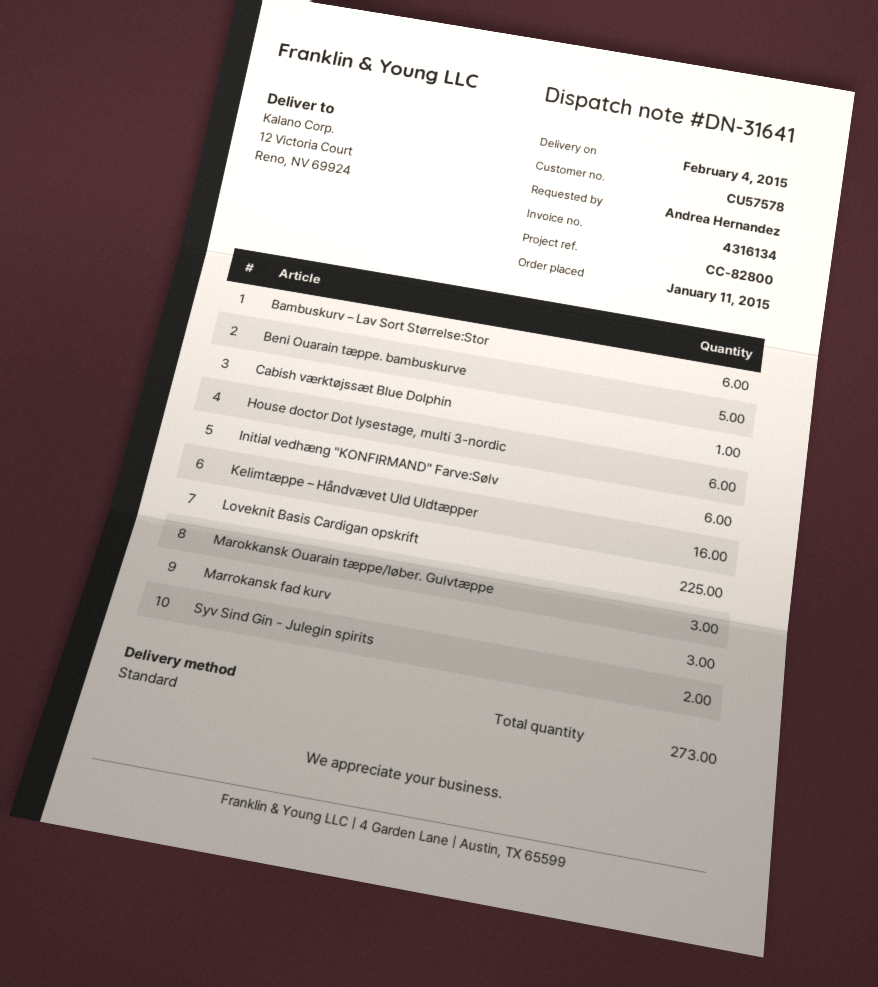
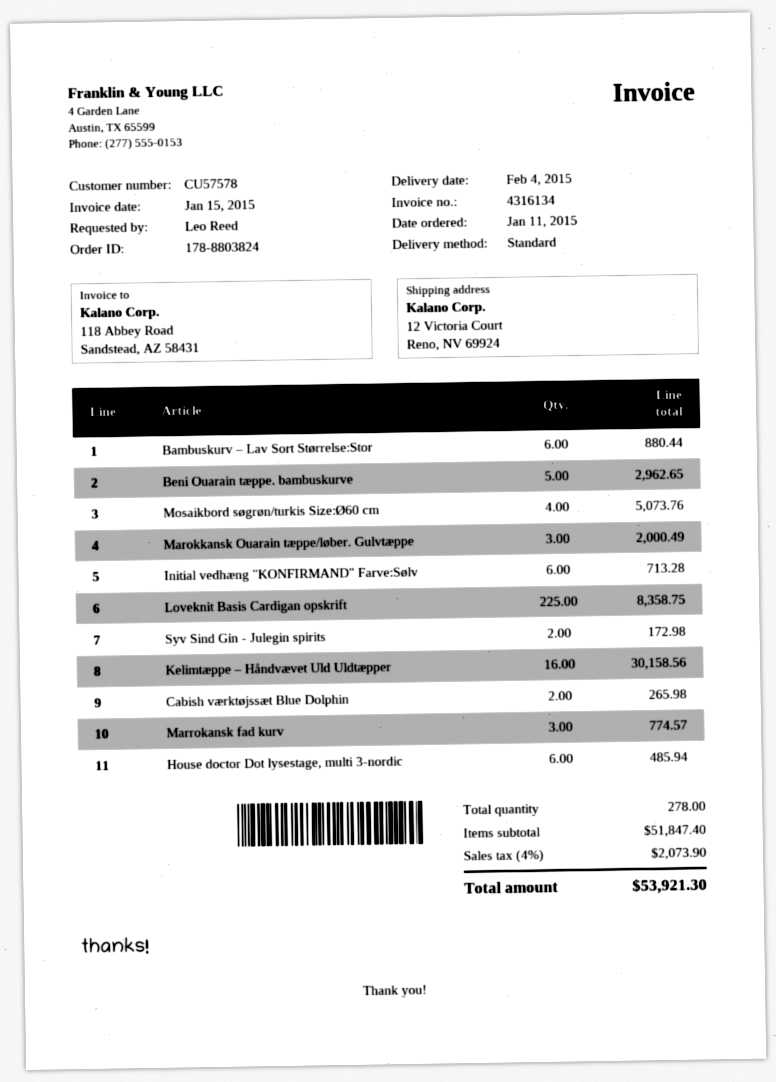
ordered by: Andrea Hernandez -> Leo Reed
Cabish værktøjssæt Blue Dolphin: 1 -> 2
Mosaikbord søgrøn/turkis Size:Ø60 cm: none -> 4
total quantity: 273 -> 278

